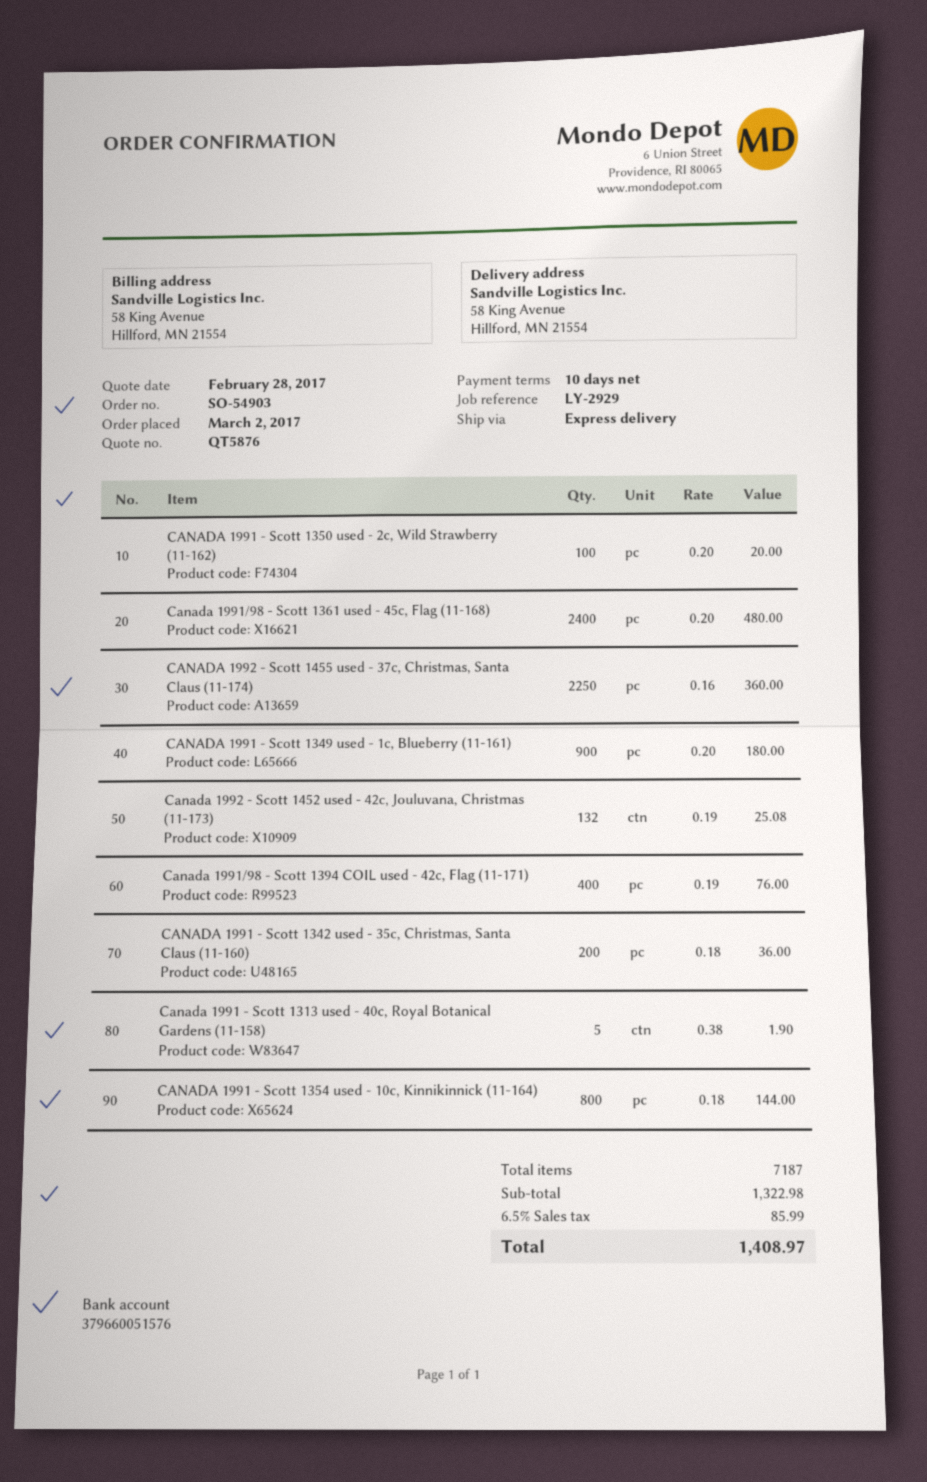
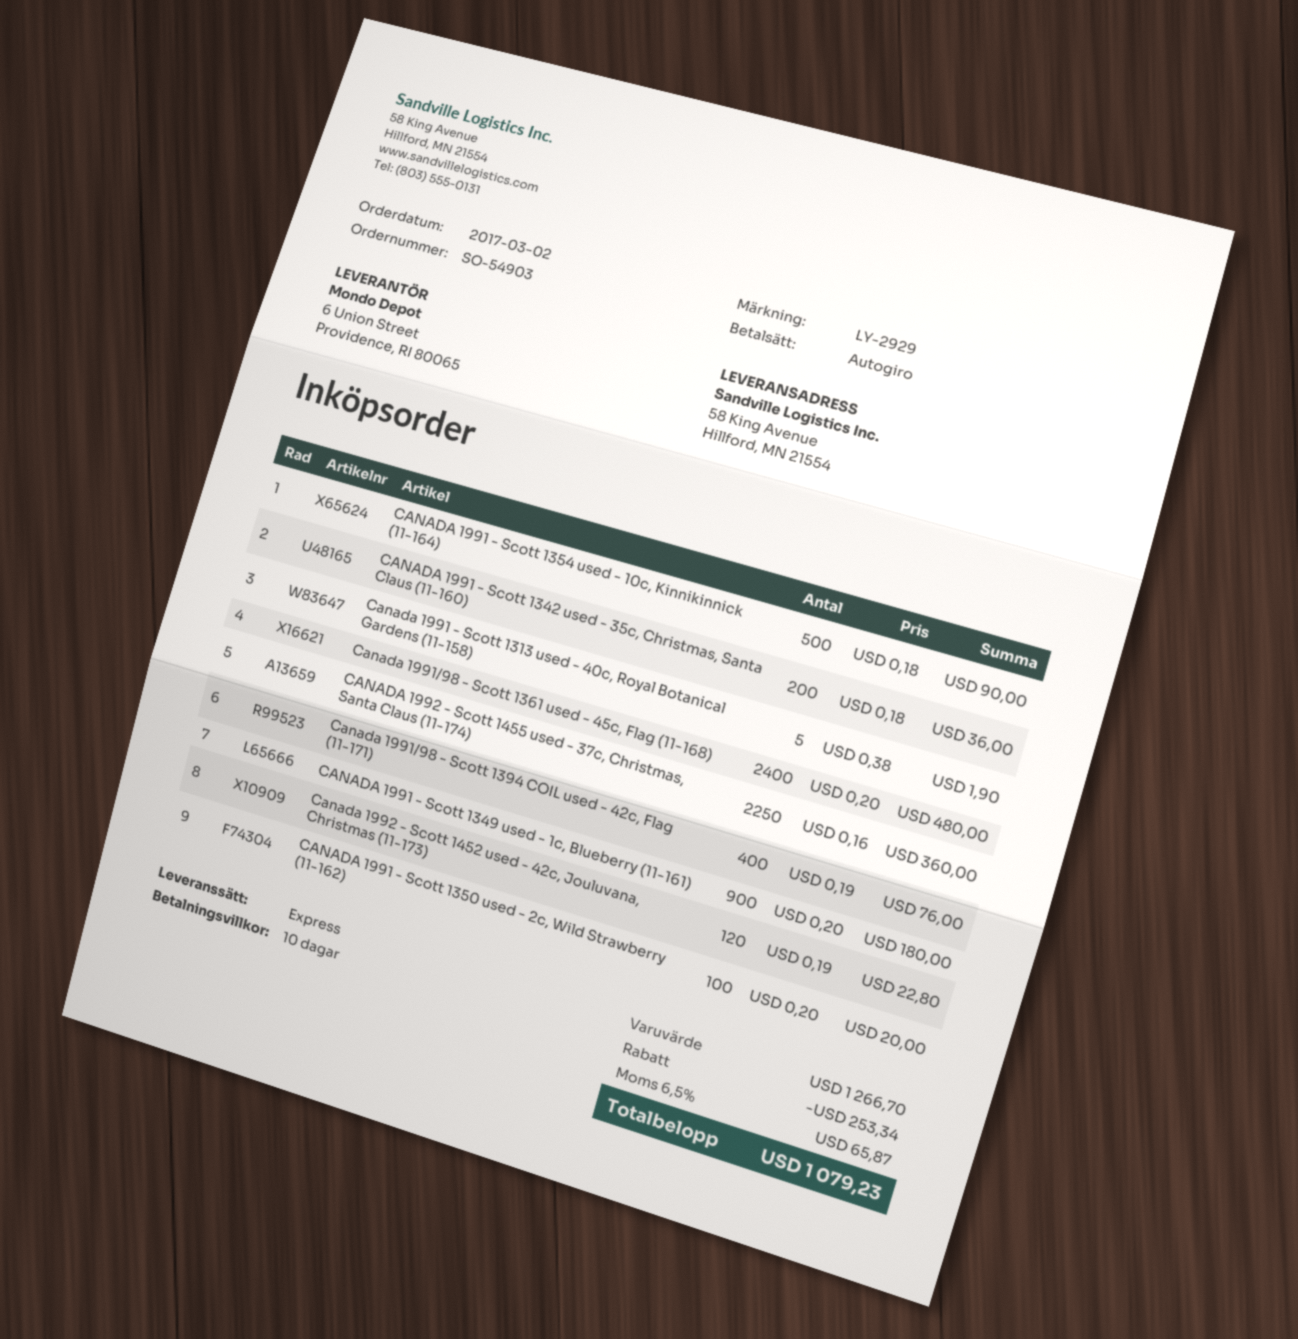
Canada 1992 - Scott 1452 used - 42c, Jouluvana, Christmas (11-173): 132 x 0.19 = 25.08 -> 120 x 0.19 = 22.80
CANADA 1991 - Scott 1354 used - 10c, Kinnikinnick (11-164): 800 x 0.18 = 144.00 -> 500 x 0.18 = 90.00
subtotal: 1322.98 -> 1266.70
discount: none -> 253.34
tax: 6.5% = 85.99 -> 6.5% = 65.87
total: 1408.97 -> 1079.23

